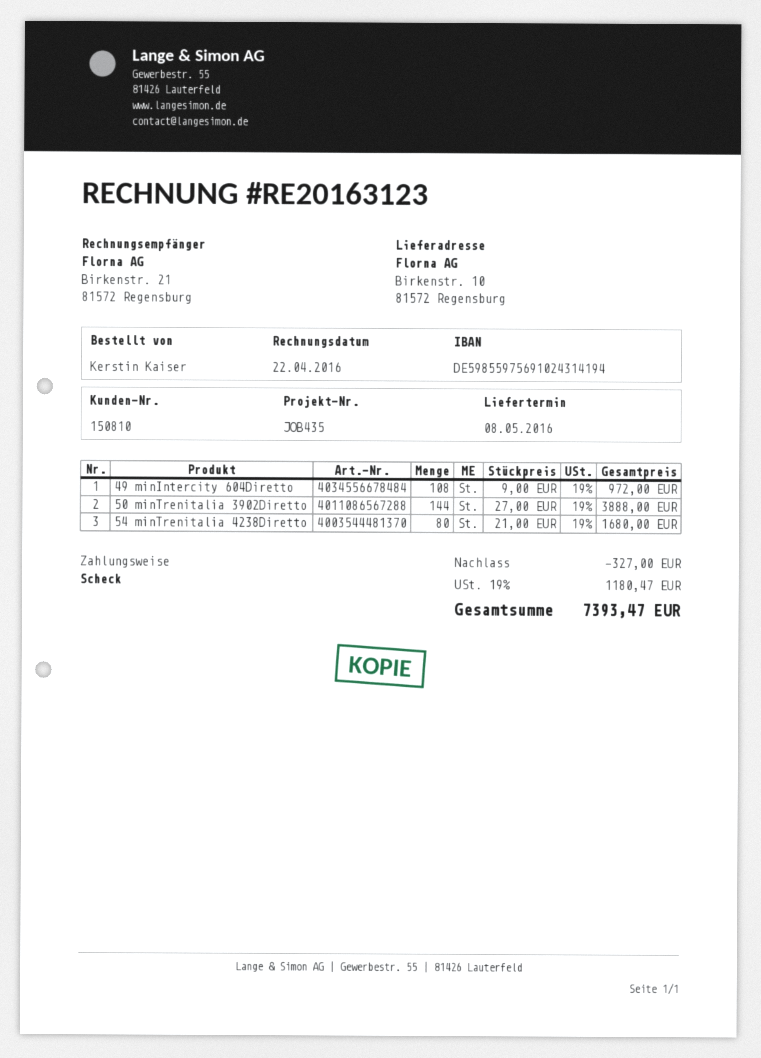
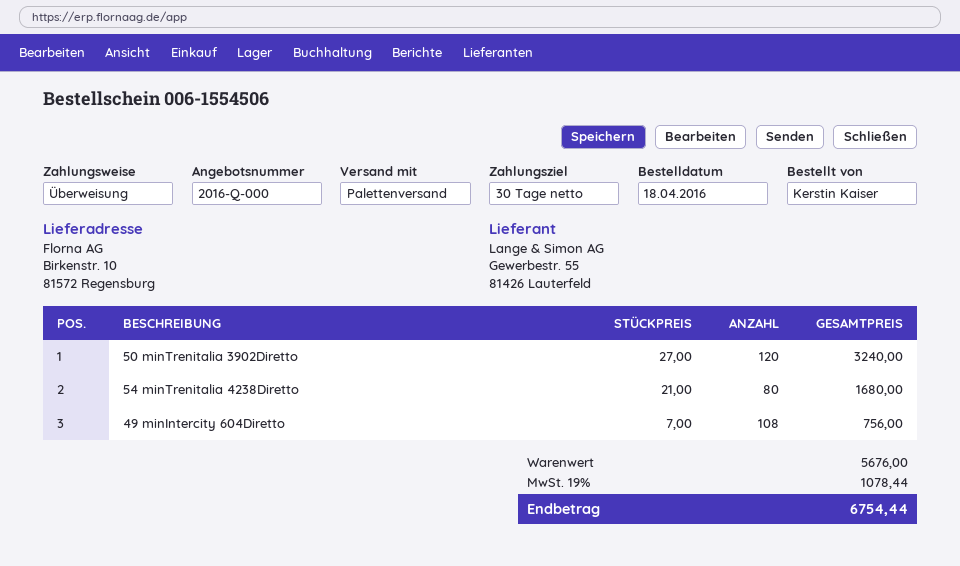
payment method: cheque -> bank transfer
49 minIntercity 604Diretto: 108 x 9.00 = 972.00 -> 108 x 7.00 = 756.00
50 minTrenitalia 3902Diretto: 144 x 27.00 = 3888.00 -> 120 x 27.00 = 3240.00
discount: 327.00 -> none
tax: 19% = 1180.47 -> 19% = 1078.44
total: 7393.47 -> 6754.44

